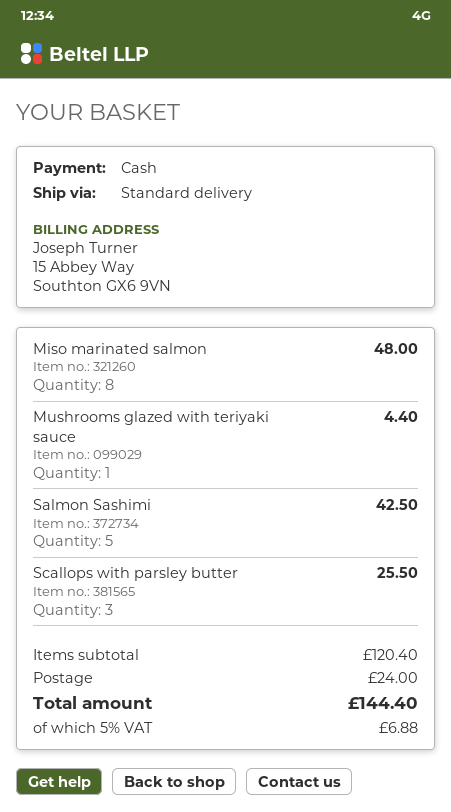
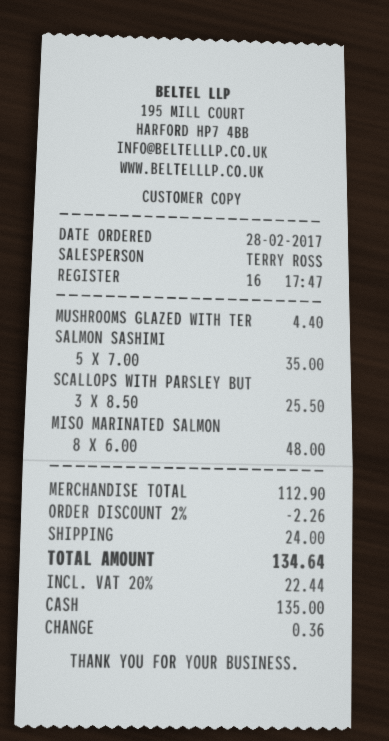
Salmon Sashimi: 5 for 42.50 -> 5 for 35.00
subtotal: 120.40 -> 112.90
discount: none -> 2% = 2.26
tax: 5% = 6.88 -> 20% = 22.44
total: 144.40 -> 134.64

